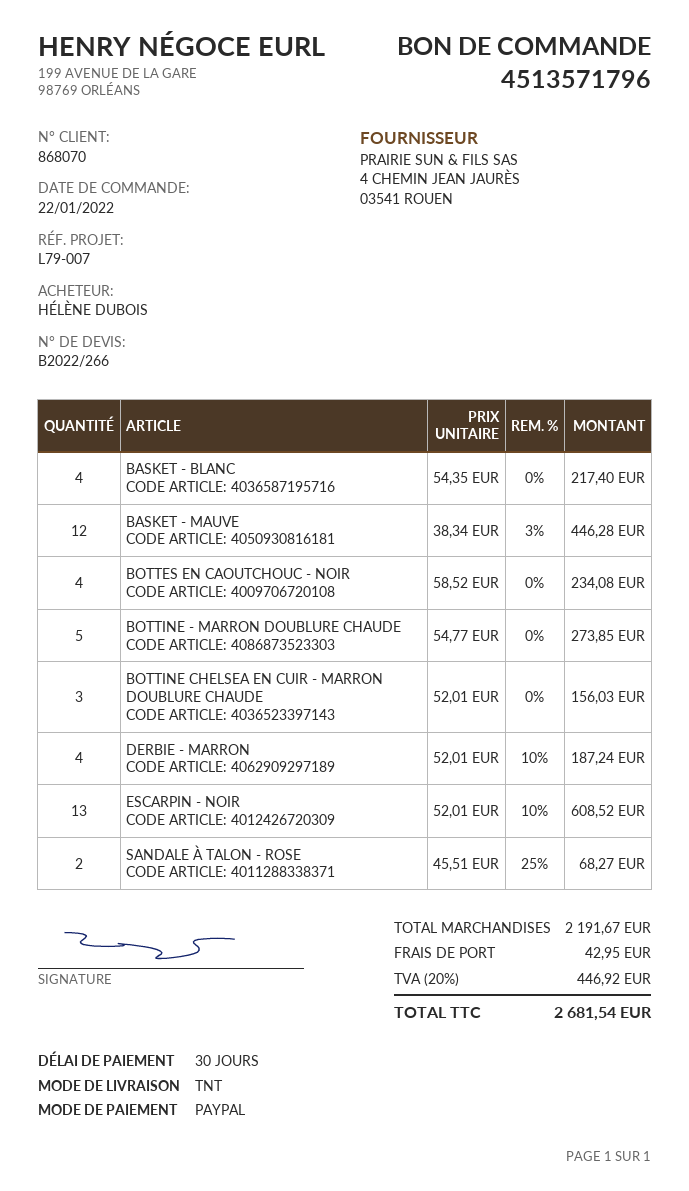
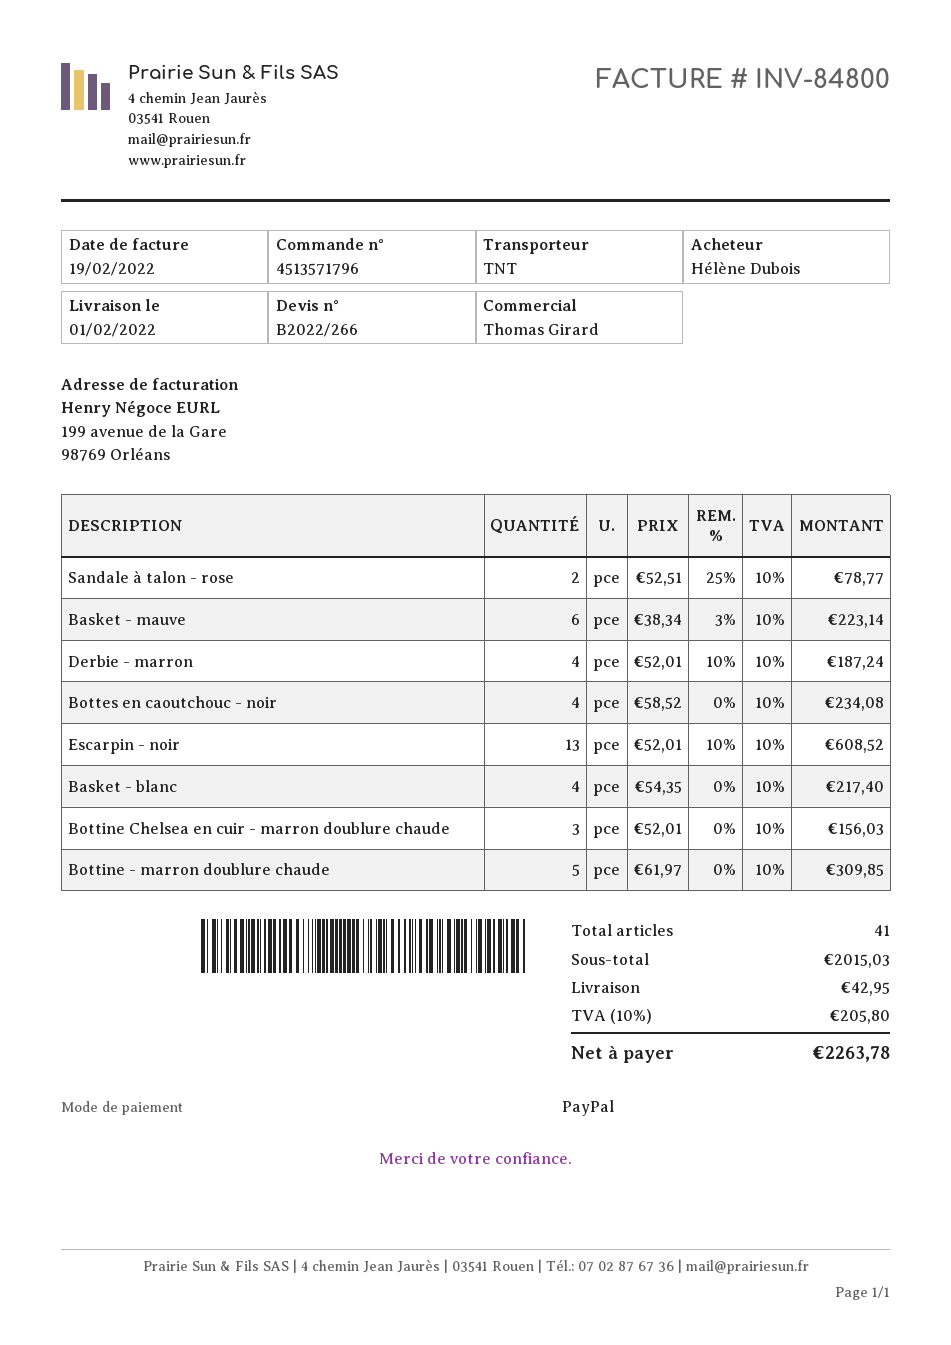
BASKET - MAUVE: 12 x 38.34 - 3% = 446.28 -> 6 x 38.34 - 3% = 223.14
BOTTINE - MARRON DOUBLURE CHAUDE: 5 x 54.77 = 273.85 -> 5 x 61.97 = 309.85
SANDALE À TALON - ROSE: 2 x 45.51 - 25% = 68.27 -> 2 x 52.51 - 25% = 78.77
subtotal: 2191.67 -> 2015.03
tax: 20% = 446.92 -> 10% = 205.80
total: 2681.54 -> 2263.78

